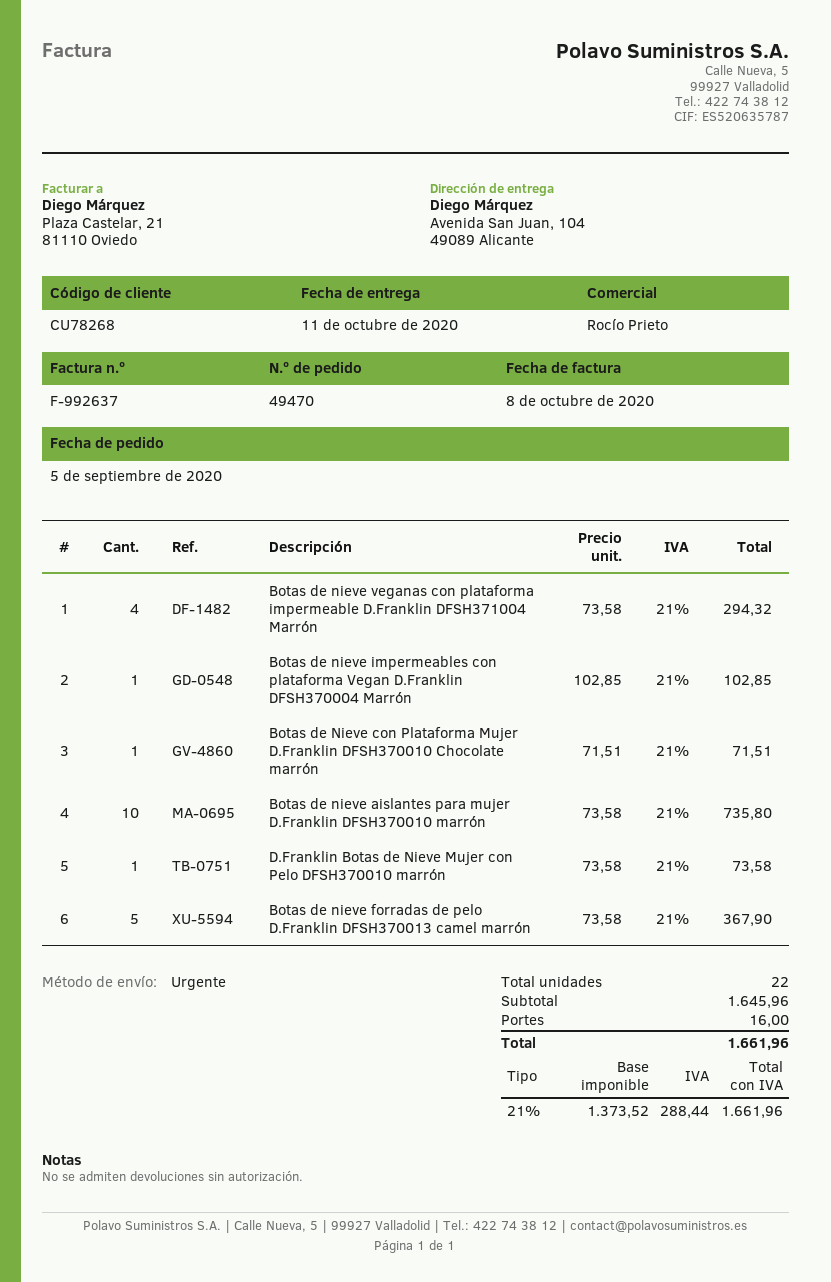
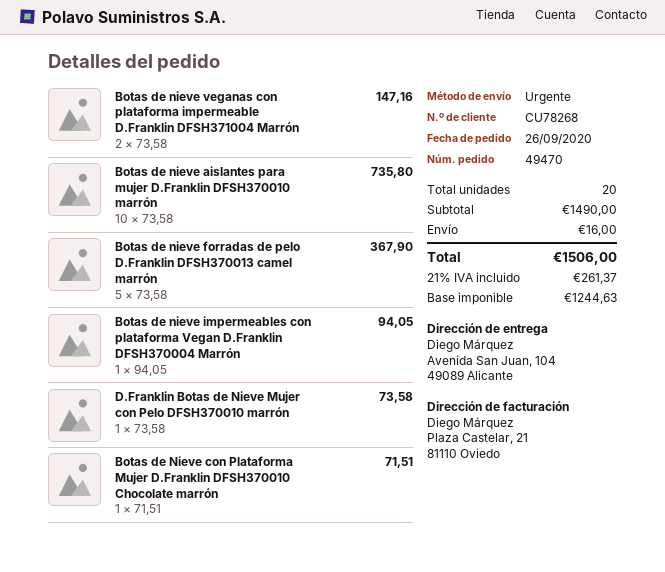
order date: 2020-09-05 -> 2020-09-26
Botas de nieve veganas con plataforma impermeable D.Franklin DFSH371004 Marrón: 4 x 73.58 = 294.32 -> 2 x 73.58 = 147.16
Botas de nieve impermeables con plataforma Vegan D.Franklin DFSH370004 Marrón: 1 x 102.85 = 102.85 -> 1 x 94.05 = 94.05
total quantity: 22 -> 20
subtotal: 1645.96 -> 1490.00
net: 1373.52 -> 1244.63
tax: 21% = 288.44 -> 21% = 261.37
total: 1661.96 -> 1506.00

